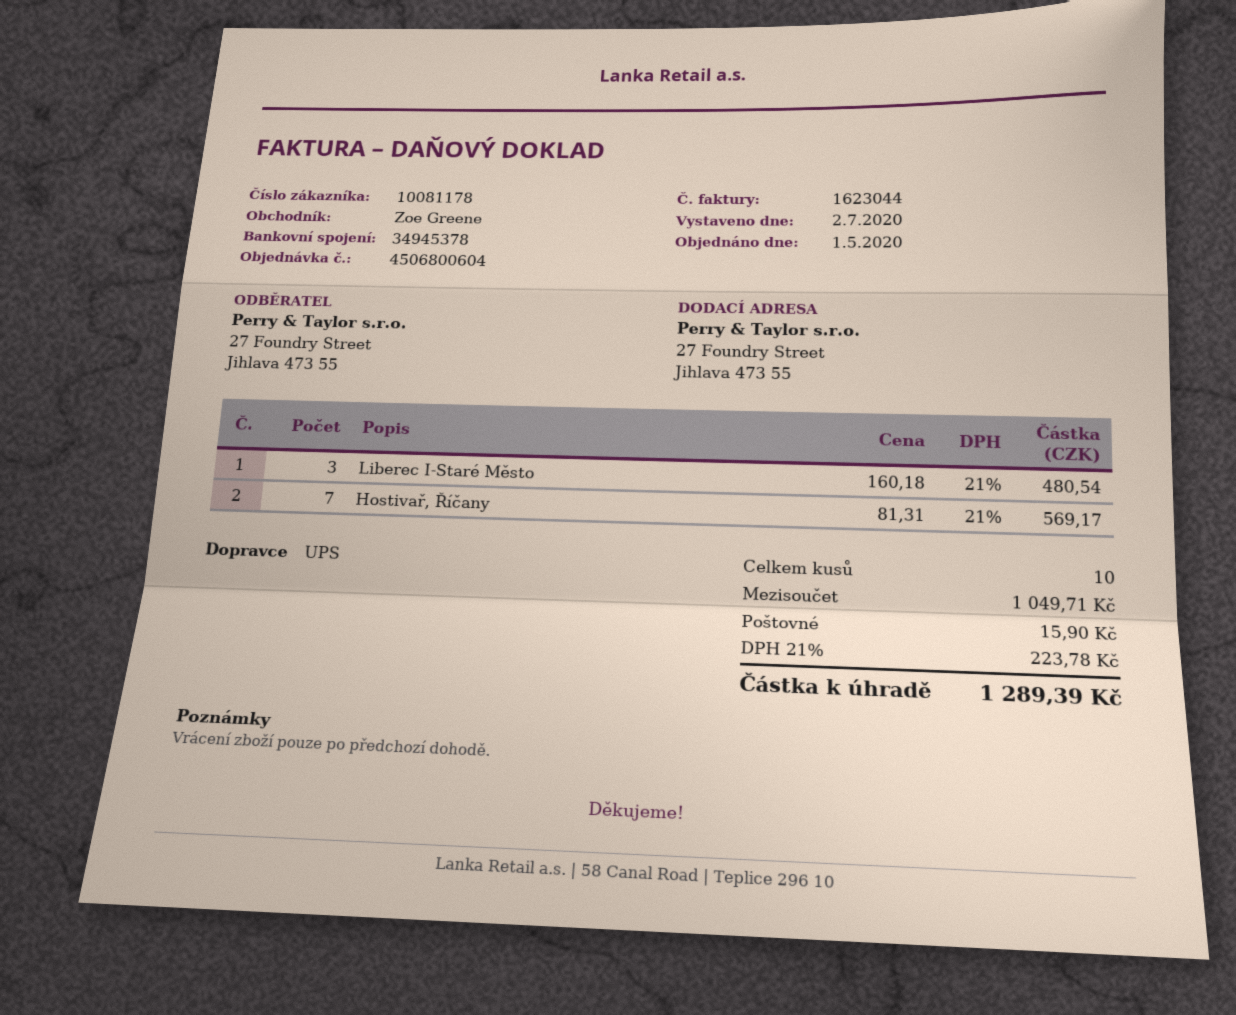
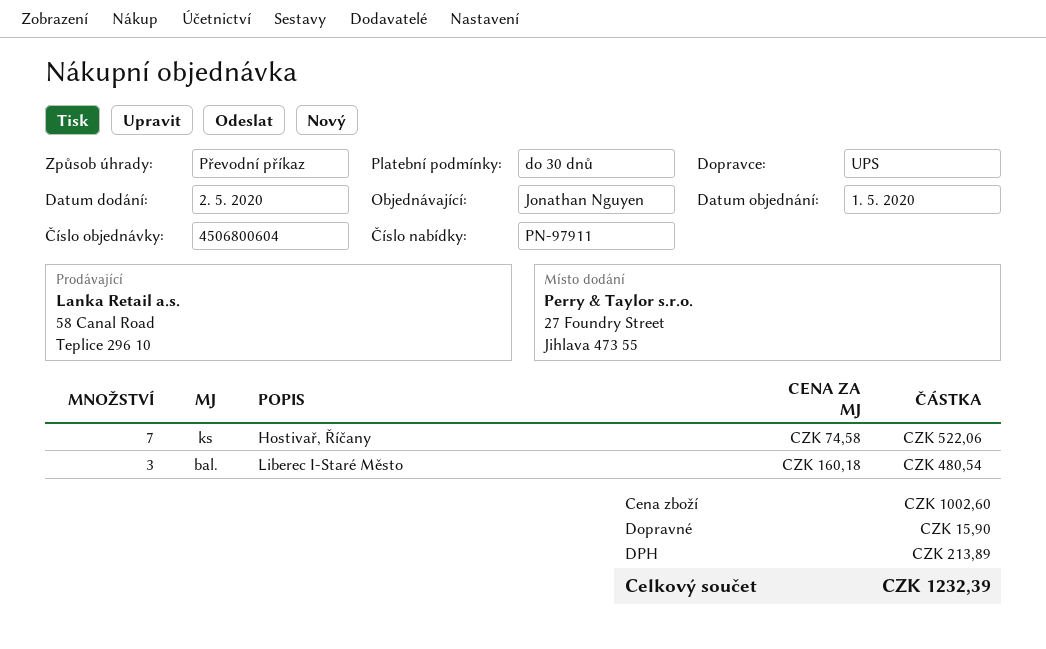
Hostivař, Říčany: 7 x 81.31 = 569.17 -> 7 x 74.58 = 522.06
subtotal: 1049.71 -> 1002.60
tax: 223.78 -> 213.89
total: 1289.39 -> 1232.39

